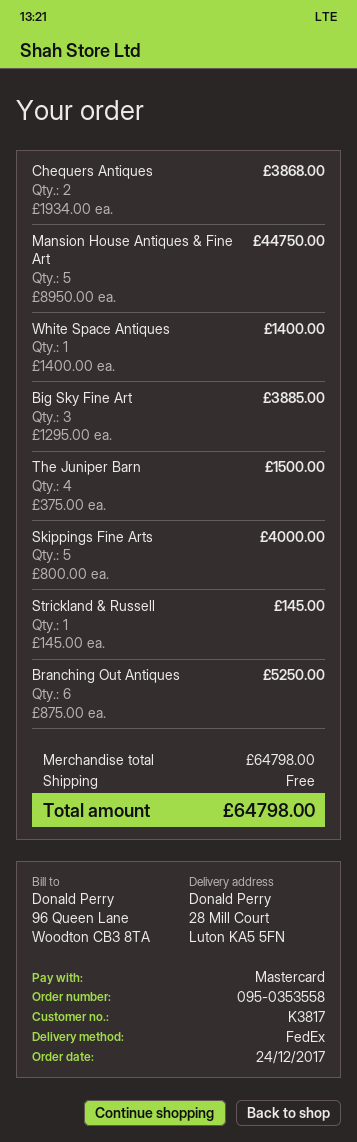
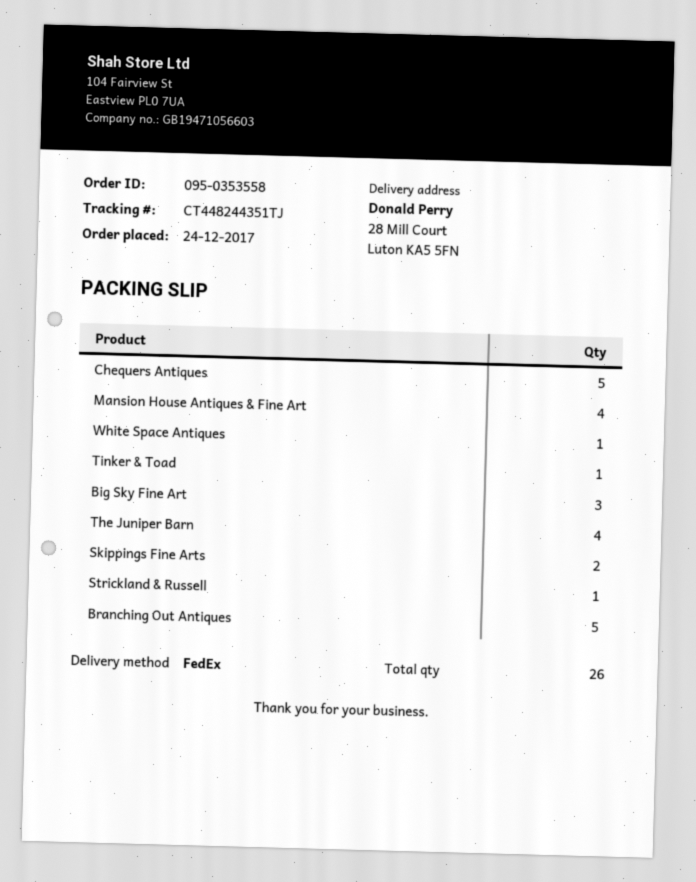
Chequers Antiques: 2 -> 5
Mansion House Antiques & Fine Art: 5 -> 4
Skippings Fine Arts: 5 -> 2
Branching Out Antiques: 6 -> 5
Tinker & Toad: none -> 1

